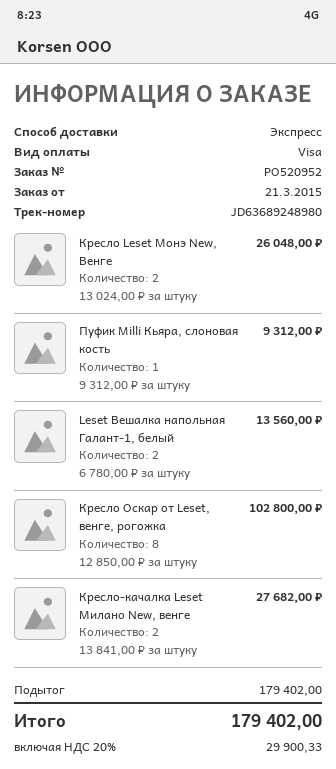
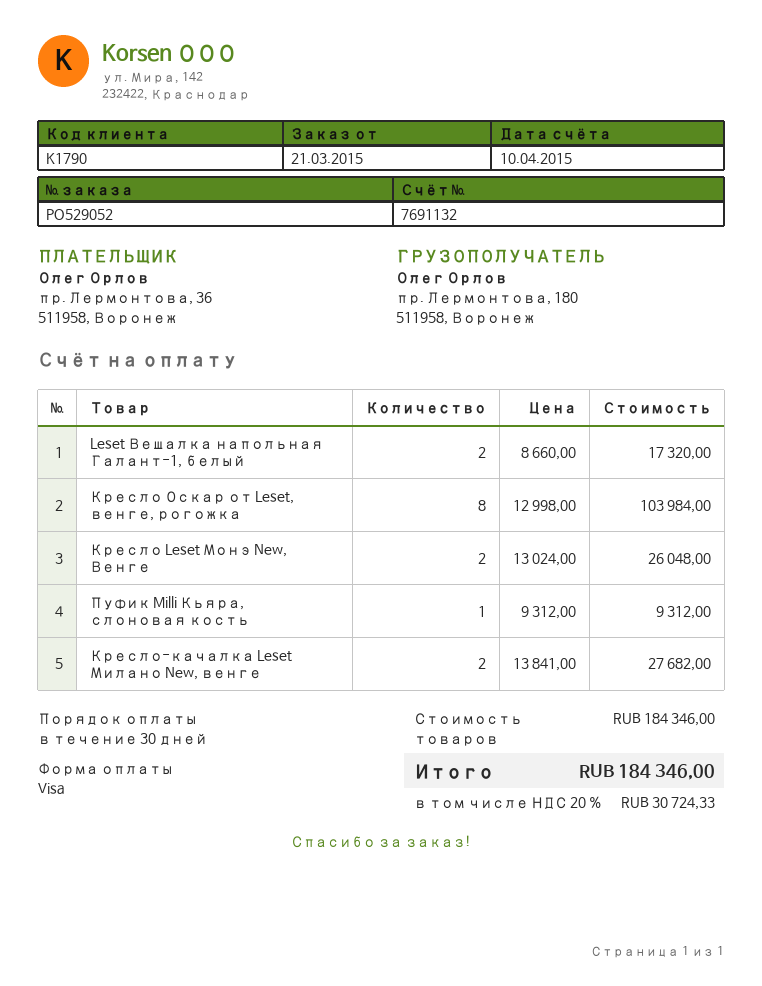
order number: PO520952 -> PO529052
Leset Вешалка напольная Галант-1, белый: 2 x 6780.00 = 13560.00 -> 2 x 8660.00 = 17320.00
Кресло Оскар от Leset, венге, рогожка: 8 x 12850.00 = 102800.00 -> 8 x 12998.00 = 103984.00
subtotal: 179402.00 -> 184346.00
tax: 20% = 29900.33 -> 20% = 30724.33
total: 179402.00 -> 184346.00

